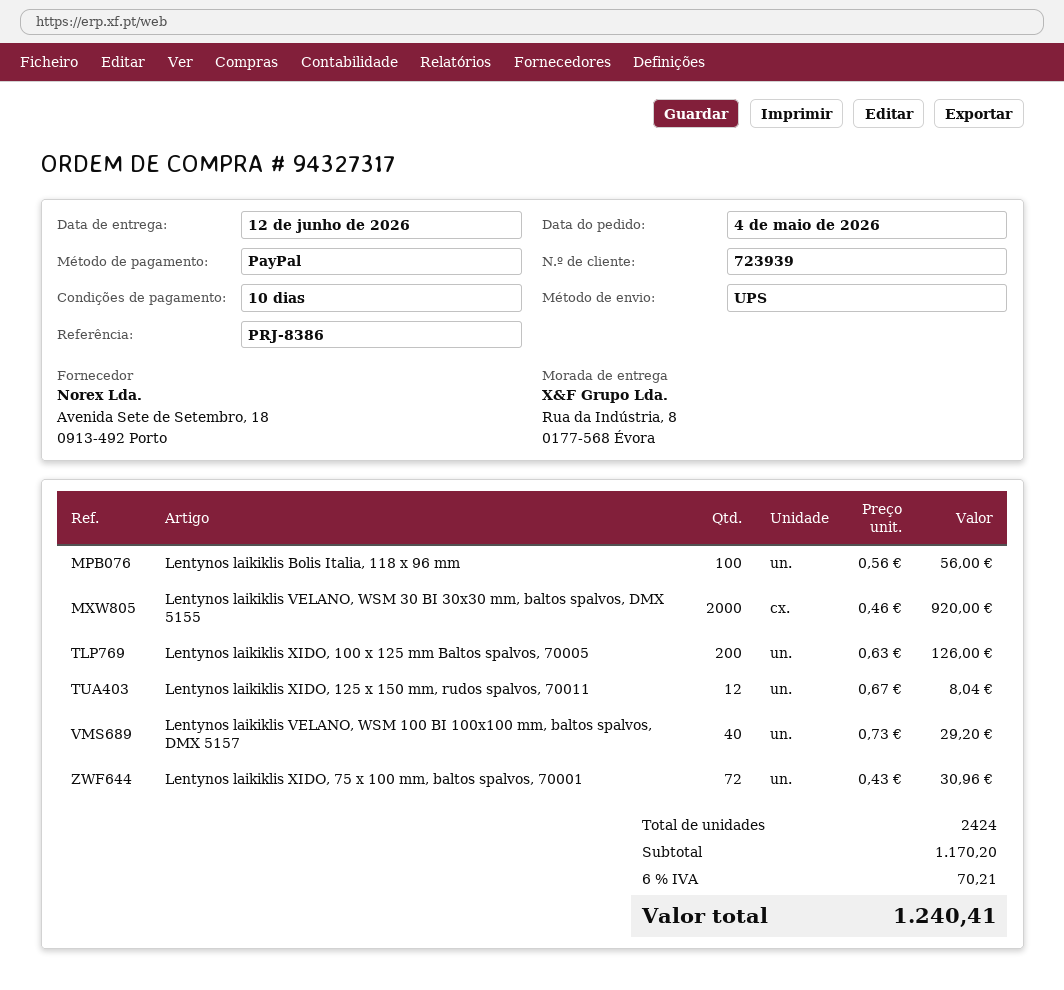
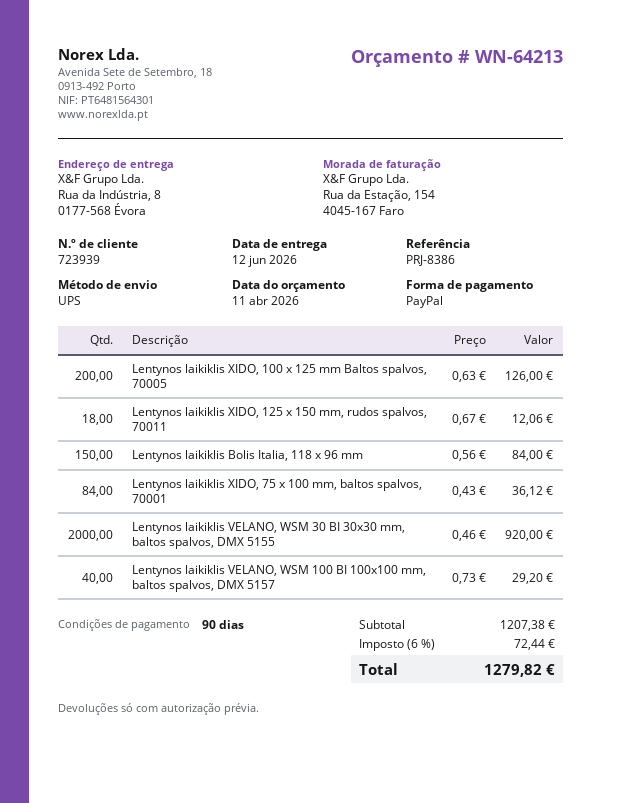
payment terms: 10 days -> 90 days
Lentynos laikiklis Bolis Italia, 118 x 96 mm: 100 x 0.56 = 56.00 -> 150 x 0.56 = 84.00
Lentynos laikiklis XIDO, 125 x 150 mm, rudos spalvos, 70011: 12 x 0.67 = 8.04 -> 18 x 0.67 = 12.06
Lentynos laikiklis XIDO, 75 x 100 mm, baltos spalvos, 70001: 72 x 0.43 = 30.96 -> 84 x 0.43 = 36.12
subtotal: 1170.20 -> 1207.38
tax: 6% = 70.21 -> 6% = 72.44
total: 1240.41 -> 1279.82

